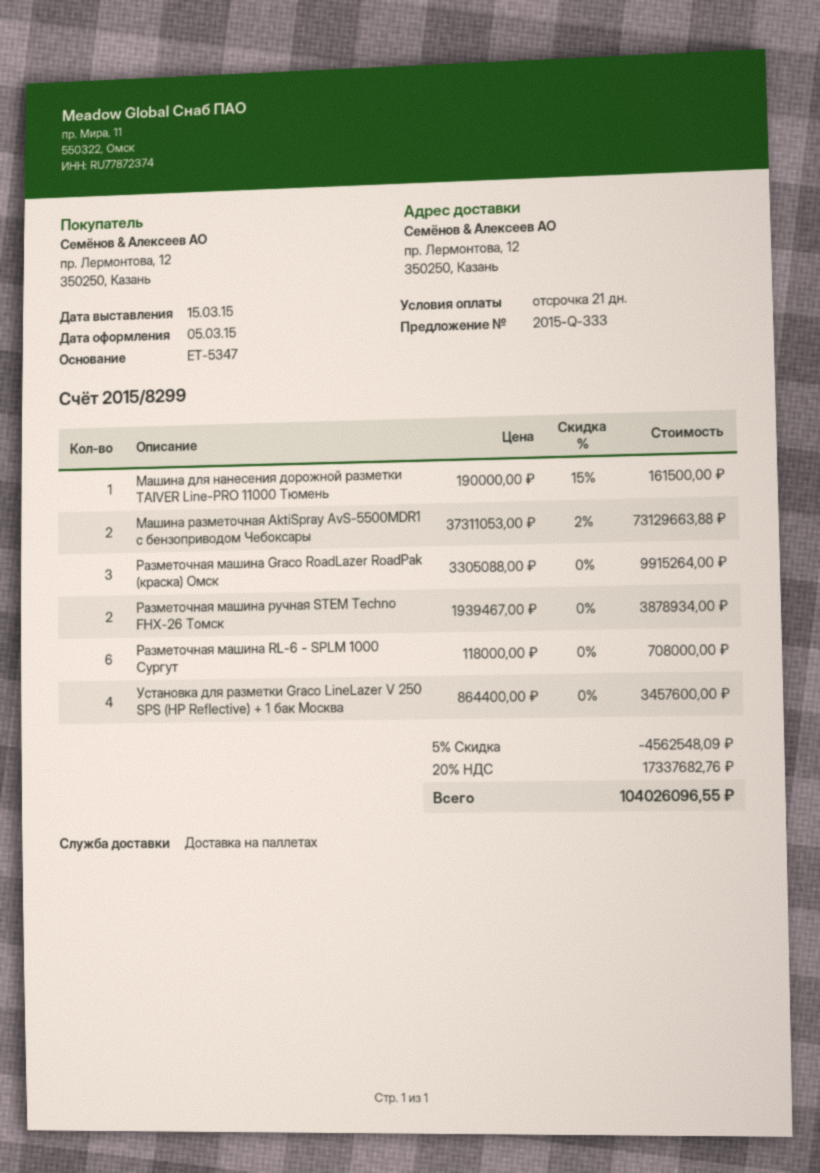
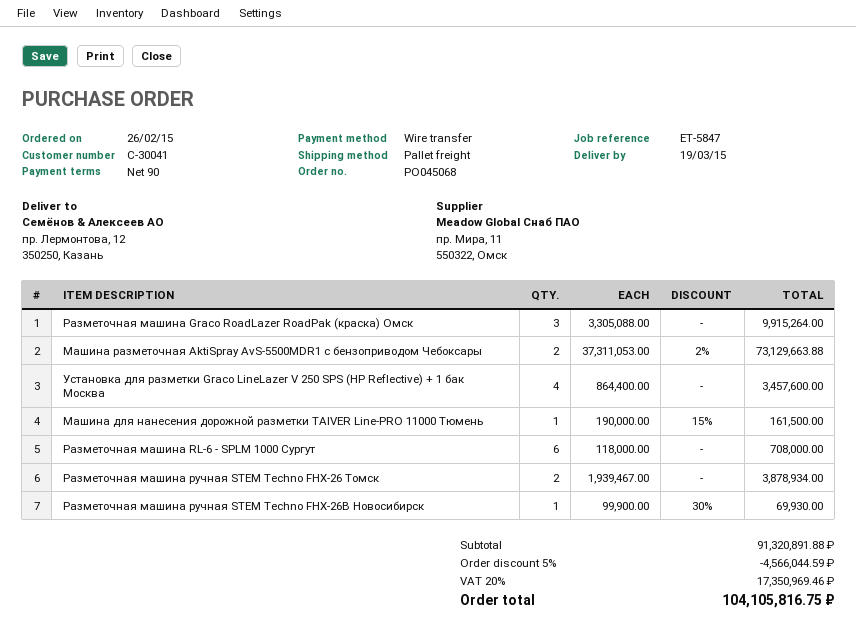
order date: 2015-03-05 -> 2015-02-26
payment terms: 21 days -> 90 days
reference: ET-5347 -> ET-5847
Разметочная машина ручная STEM Techno FHX-26B Новосибирск: none -> 1 x 99900.00 - 30% = 69930.00
discount: 5% = 4562548.09 -> 5% = 4566044.59
tax: 20% = 17337682.76 -> 20% = 17350969.46
total: 104026096.55 -> 104105816.75

